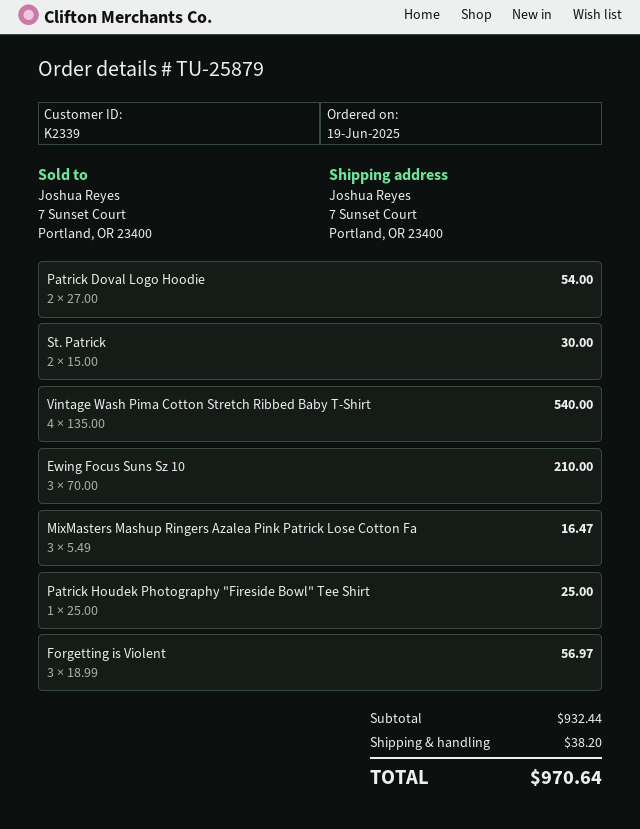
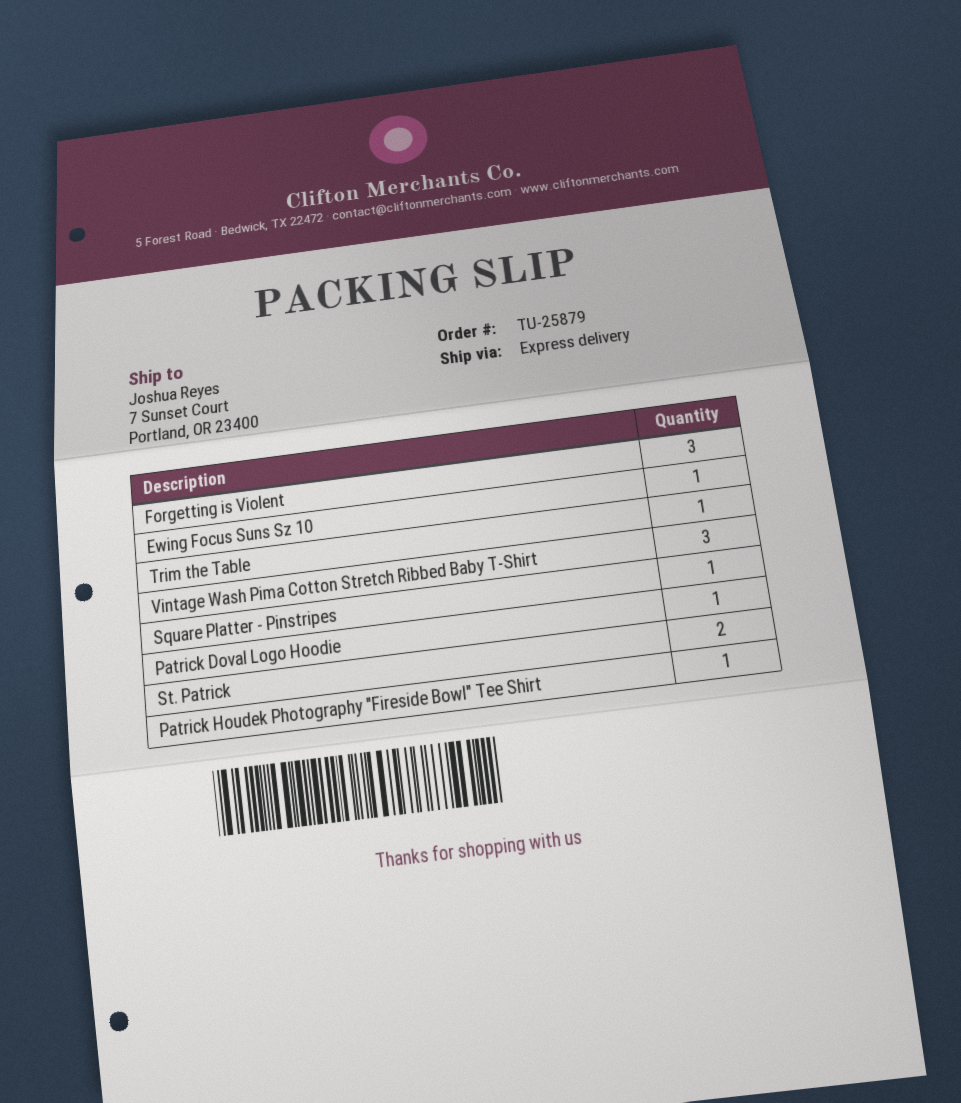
Patrick Doval Logo Hoodie: 2 -> 1
Vintage Wash Pima Cotton Stretch Ribbed Baby T-Shirt: 4 -> 3
Ewing Focus Suns Sz 10: 3 -> 1
MixMasters Mashup Ringers Azalea Pink Patrick Lose Cotton Fa: 3 -> none
Trim the Table: none -> 1
Square Platter - Pinstripes: none -> 1

